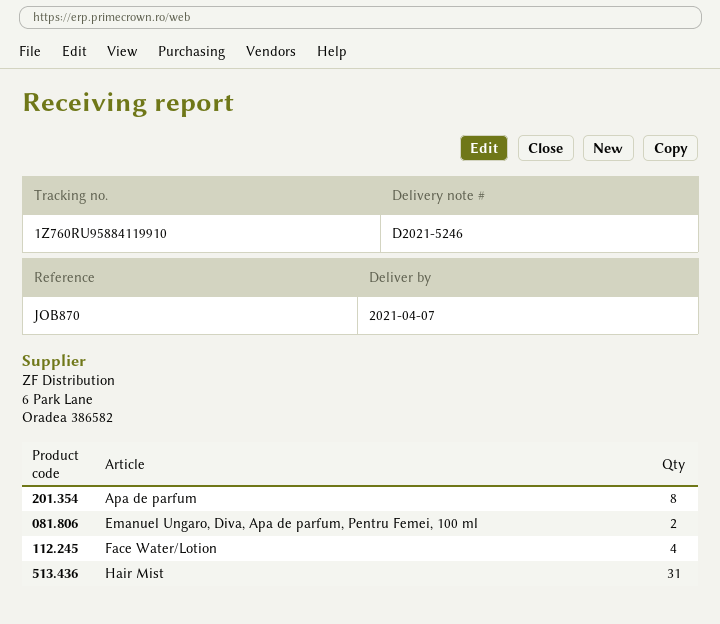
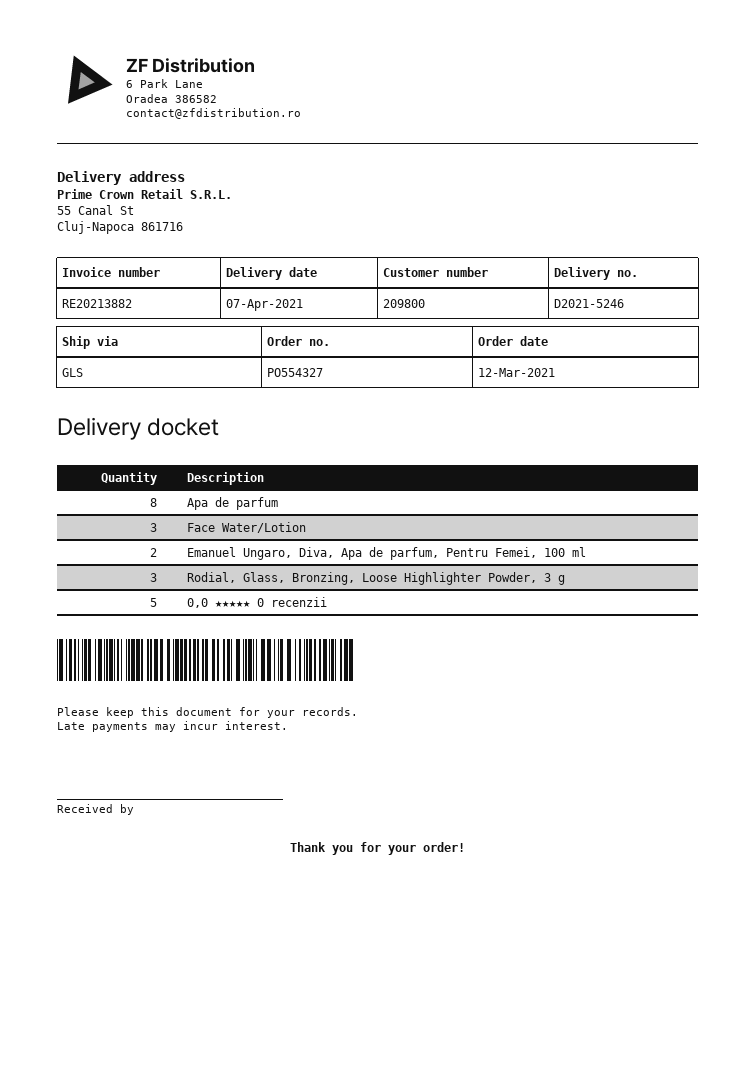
Face Water/Lotion: 4 -> 3
Hair Mist: 31 -> none
Rodial, Glass, Bronzing, Loose Highlighter Powder, 3 g: none -> 3
0,0 ★★★★★ 0 recenzii: none -> 5

